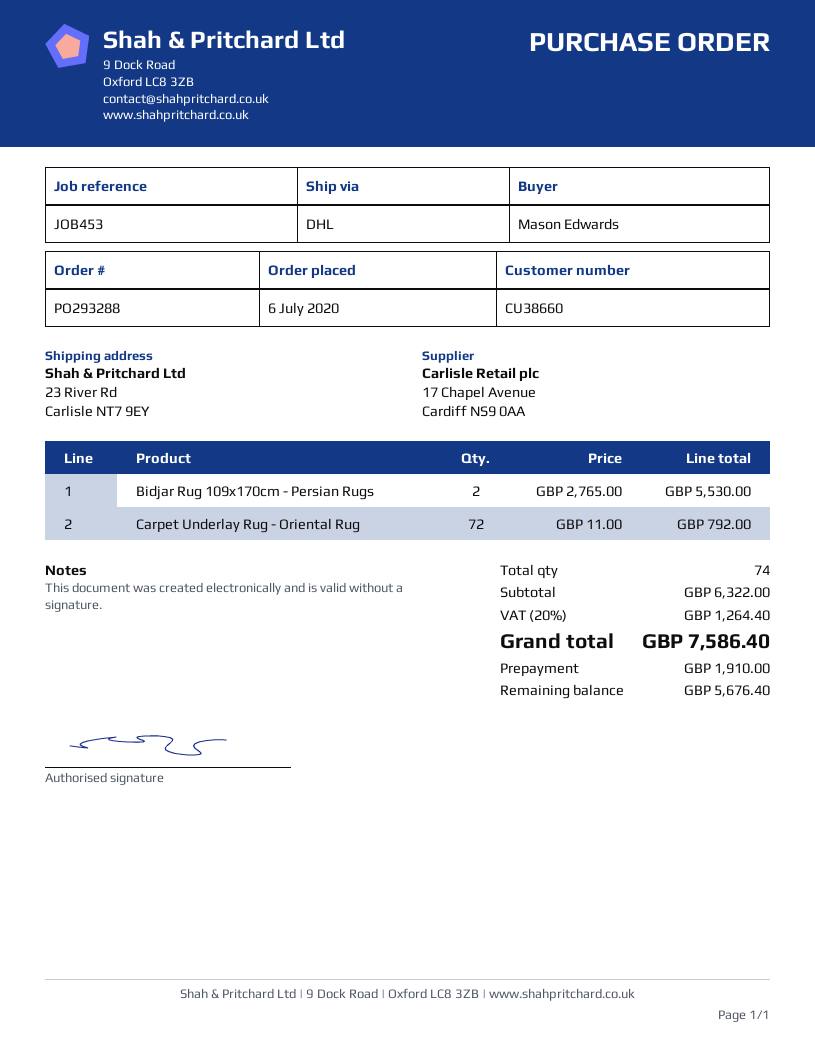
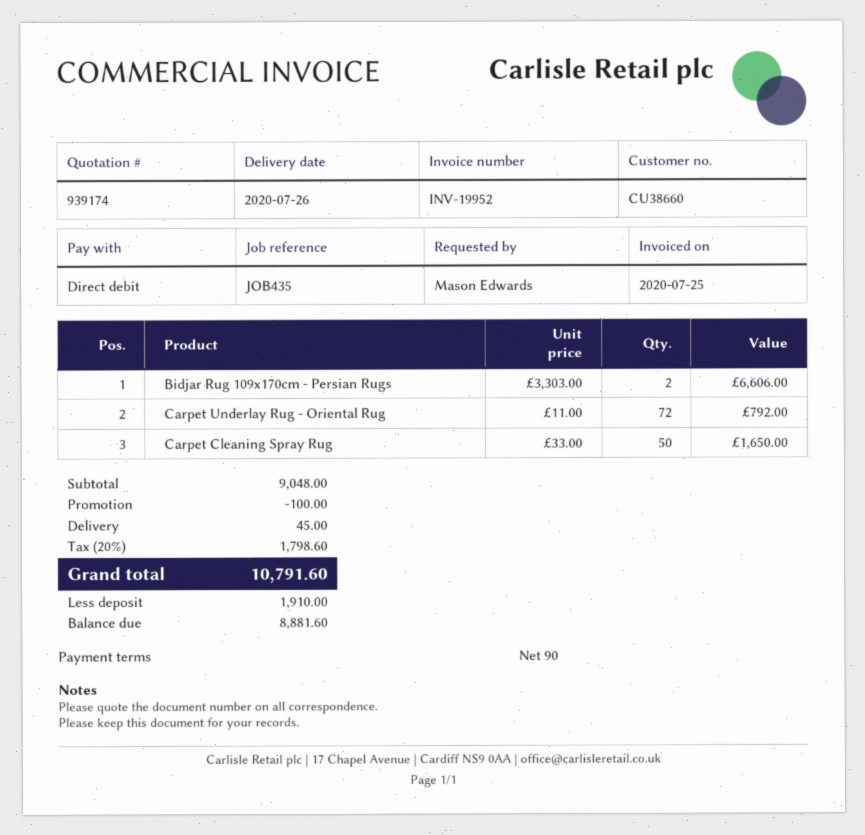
reference: JOB453 -> JOB435
Bidjar Rug 109x170cm - Persian Rugs: 2 x 2765.00 = 5530.00 -> 2 x 3303.00 = 6606.00
Carpet Cleaning Spray Rug: none -> 50 x 33.00 = 1650.00
subtotal: 6322.00 -> 9048.00
discount: none -> 100.00
shipping: none -> 45.00
tax: 20% = 1264.40 -> 20% = 1798.60
total: 7586.40 -> 10791.60
balance: 5676.40 -> 8881.60

